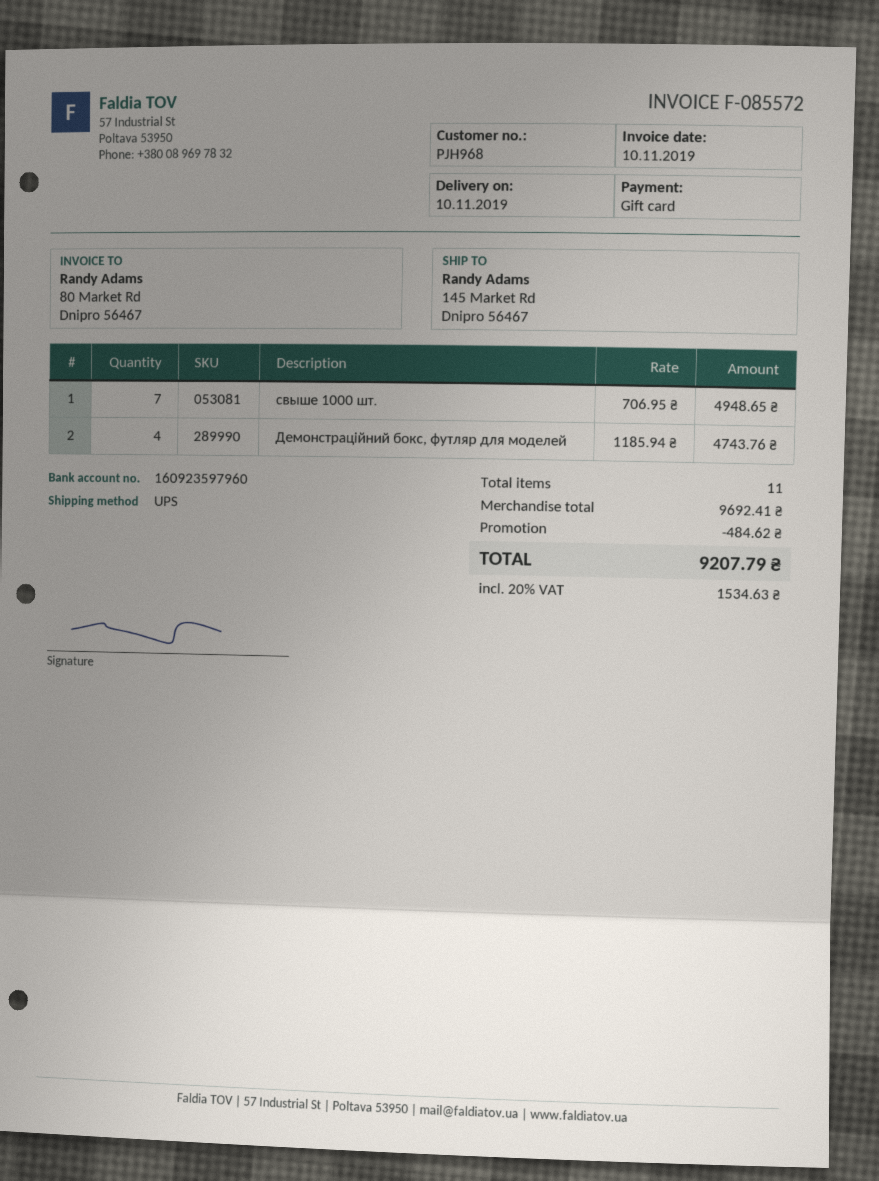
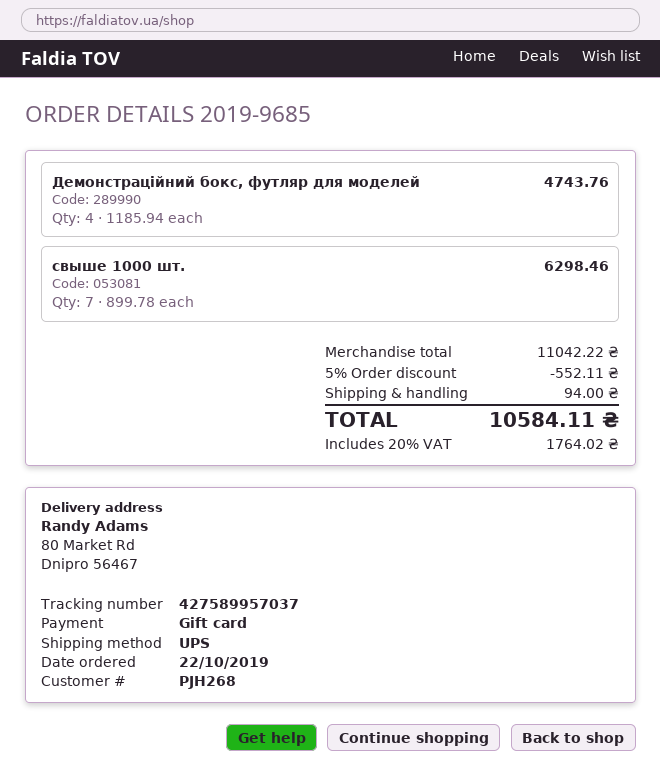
customer number: PJH968 -> PJH268
ship to: 145 Market Rd, Dnipro 56467 -> 80 Market Rd, Dnipro 56467
свыше 1000 шт.: 7 x 706.95 = 4948.65 -> 7 x 899.78 = 6298.46
subtotal: 9692.41 -> 11042.22
discount: 484.62 -> 552.11
shipping: none -> 94.00
tax: 20% = 1534.63 -> 20% = 1764.02
total: 9207.79 -> 10584.11

